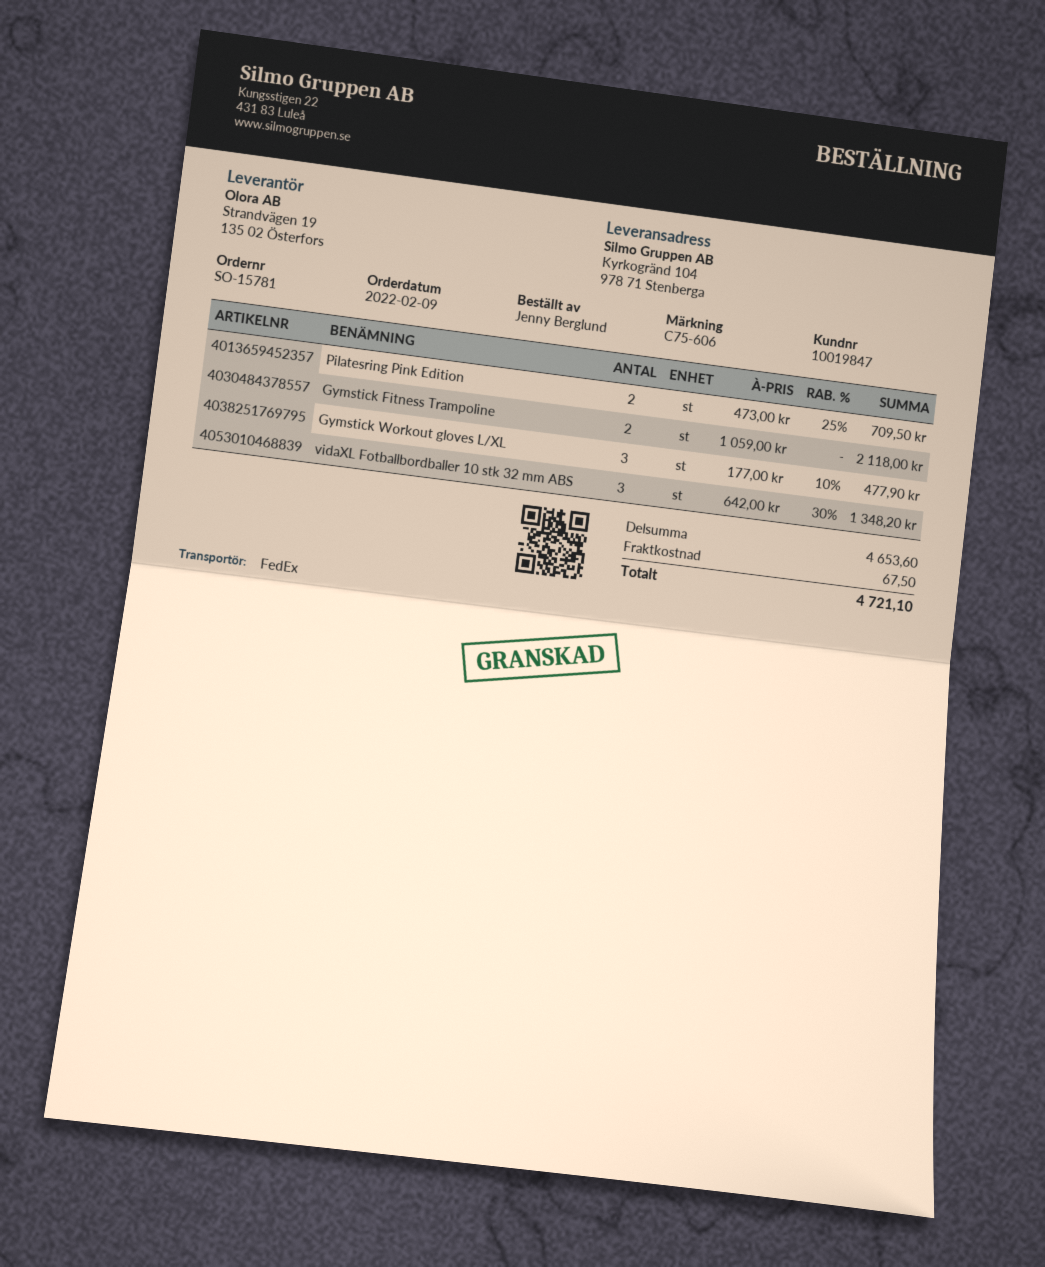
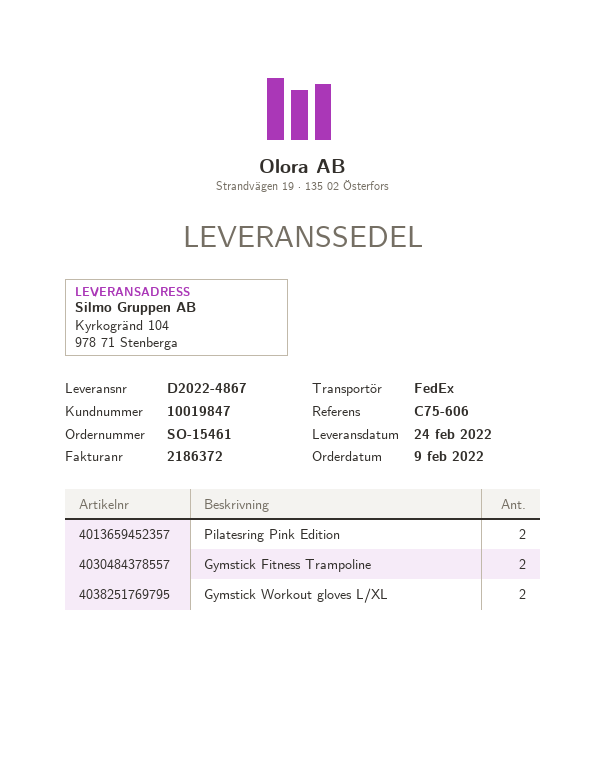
order number: SO-15781 -> SO-15461
Gymstick Workout gloves L/XL: 3 -> 2
vidaXL Fotballbordballer 10 stk 32 mm ABS: 3 -> none

